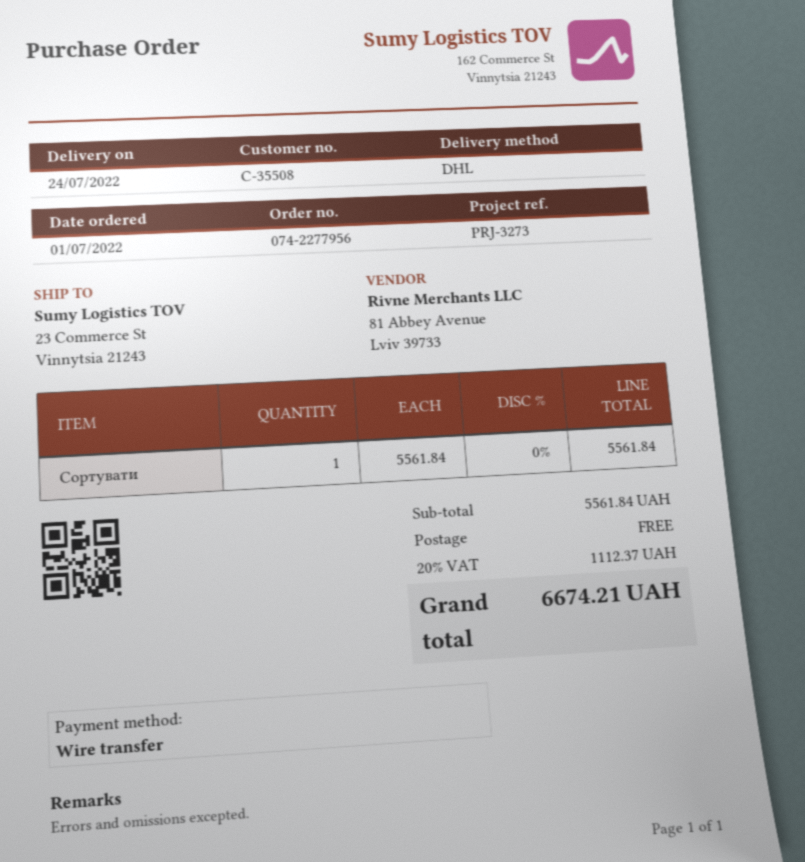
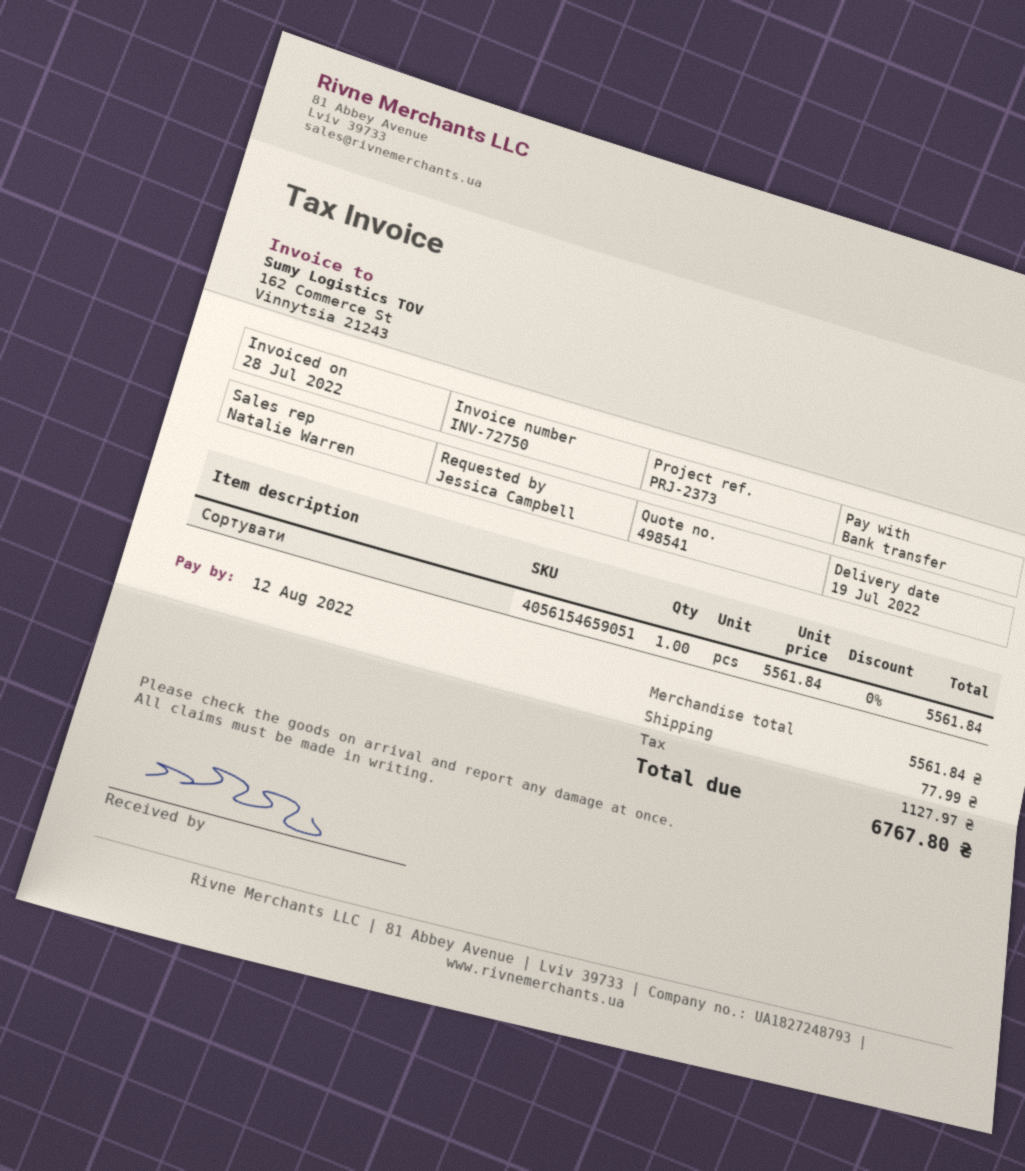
delivery date: 2022-07-24 -> 2022-07-19
reference: PRJ-3273 -> PRJ-2373
shipping: 0.00 -> 77.99
tax: 1112.37 -> 1127.97
total: 6674.21 -> 6767.80

